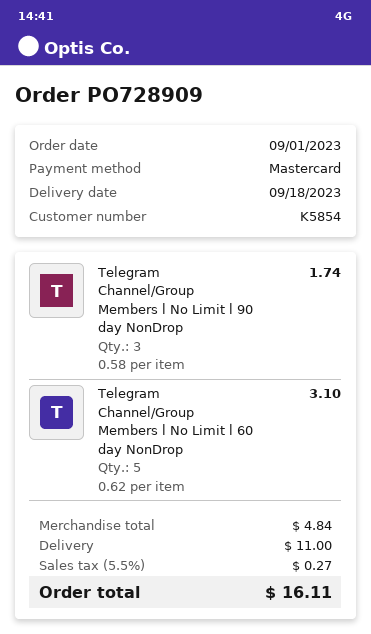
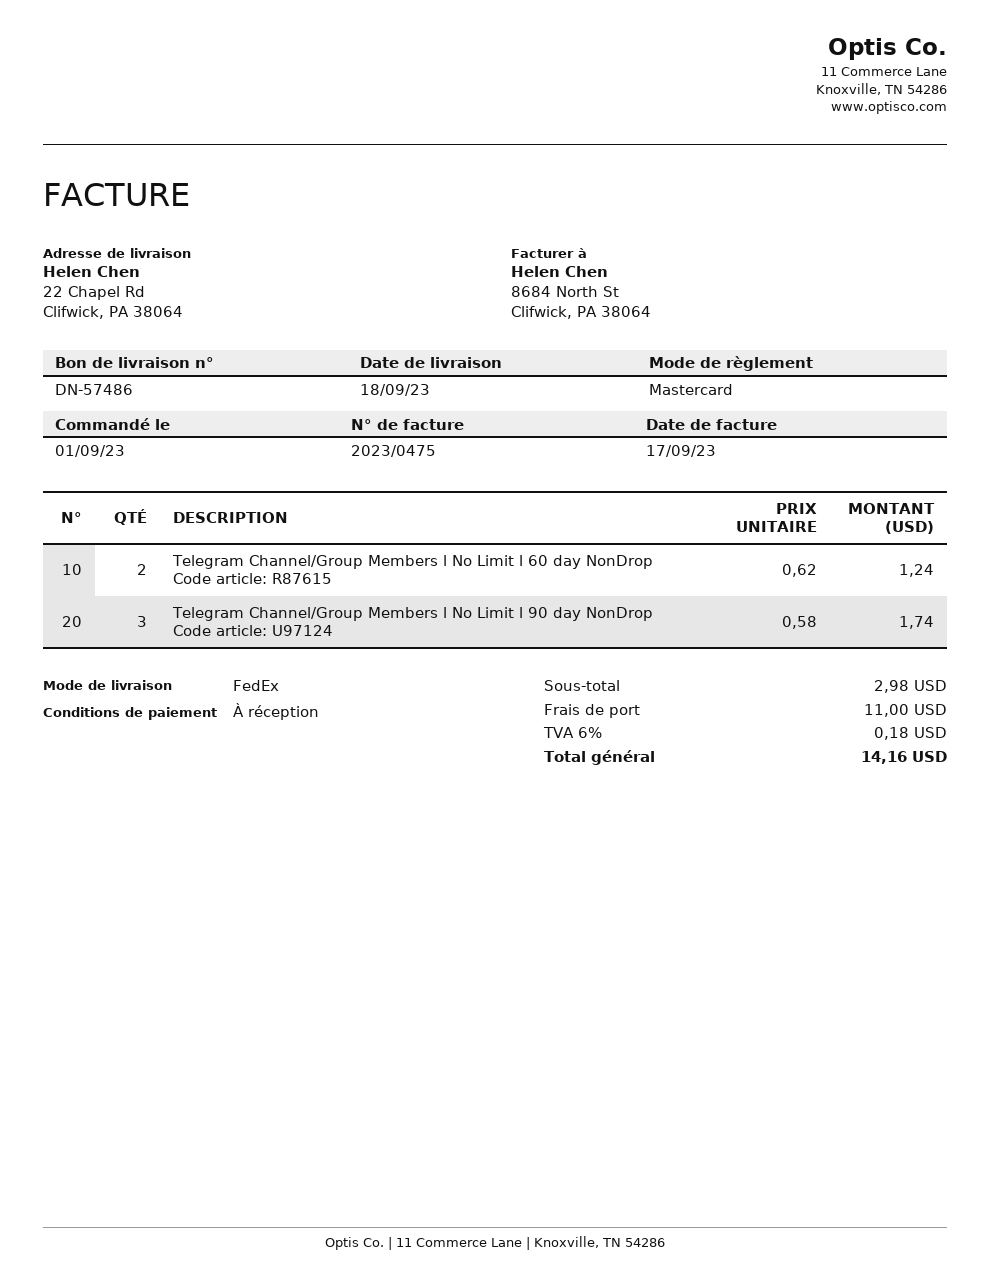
Telegram Channel/Group Members l No Limit l 60 day NonDrop: 5 x 0.62 = 3.10 -> 2 x 0.62 = 1.24
subtotal: 4.84 -> 2.98
tax: 5.5% = 0.27 -> 6% = 0.18
total: 16.11 -> 14.16

